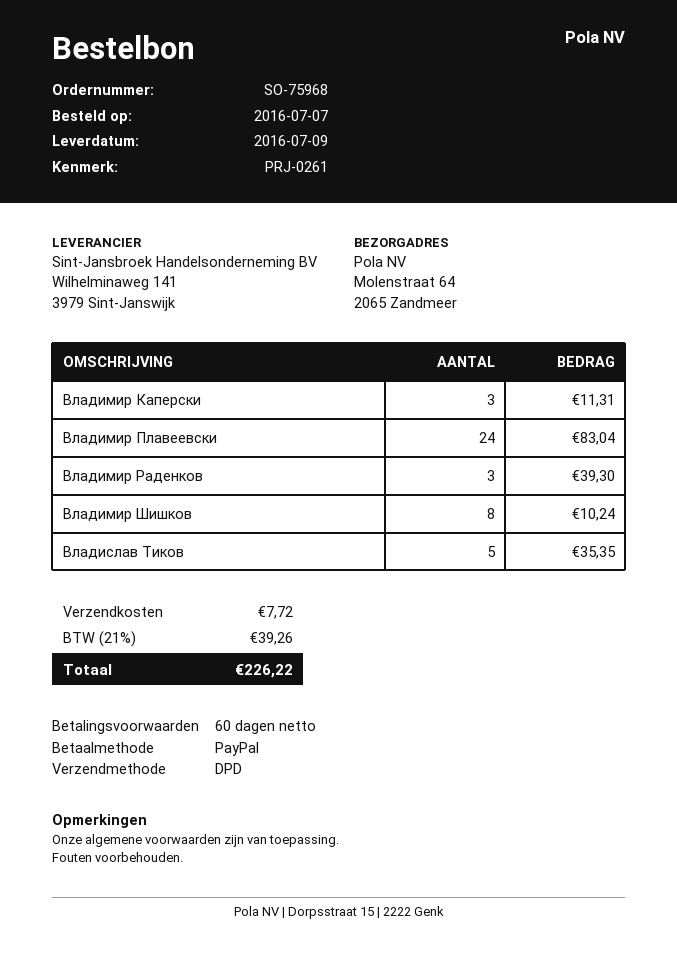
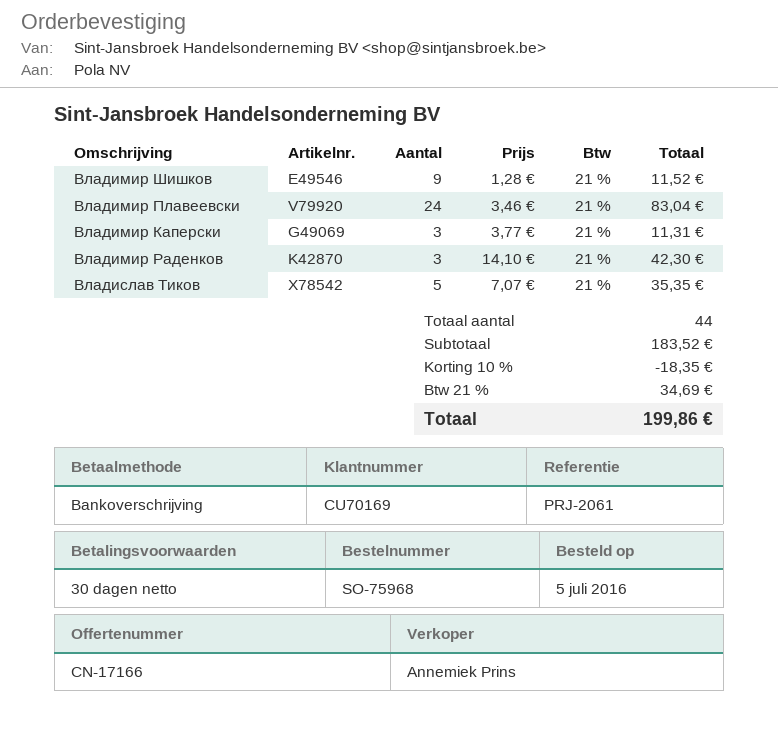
order date: 2016-07-07 -> 2016-07-05
payment terms: 60 days -> 30 days
reference: PRJ-0261 -> PRJ-2061
payment method: PayPal -> bank transfer
Владимир Раденков: 3 for 39.30 -> 3 for 42.30
Владимир Шишков: 8 for 10.24 -> 9 for 11.52
discount: none -> 10% = 18.35
shipping: 7.72 -> none
tax: 21% = 39.26 -> 21% = 34.69
total: 226.22 -> 199.86

